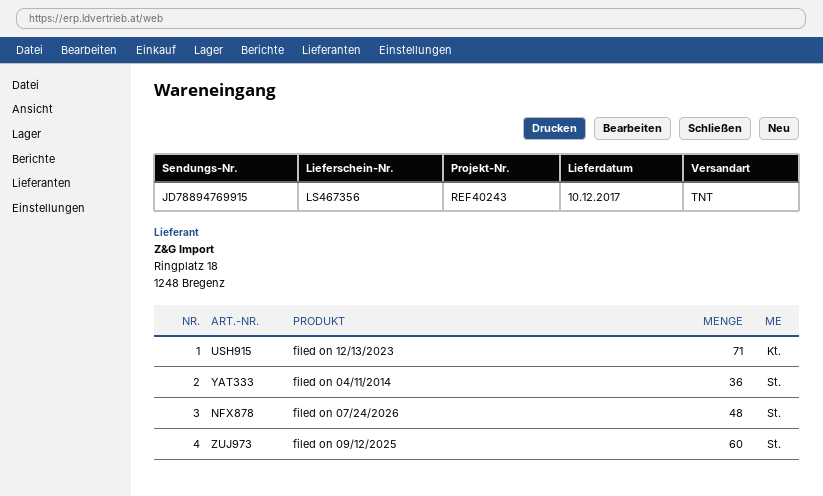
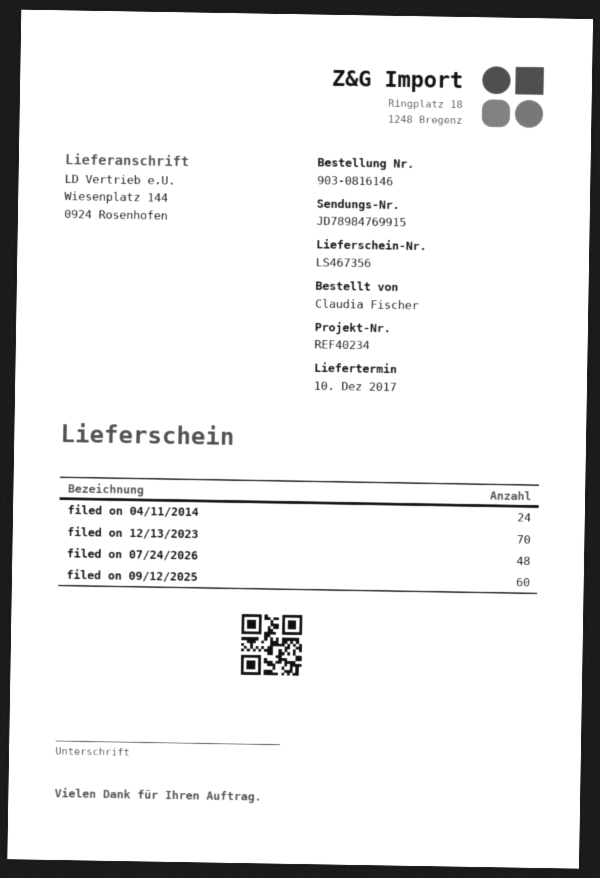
reference: REF40243 -> REF40234
tracking number: JD78894769915 -> JD78984769915
filed on 12/13/2023: 71 -> 70
filed on 04/11/2014: 36 -> 24

